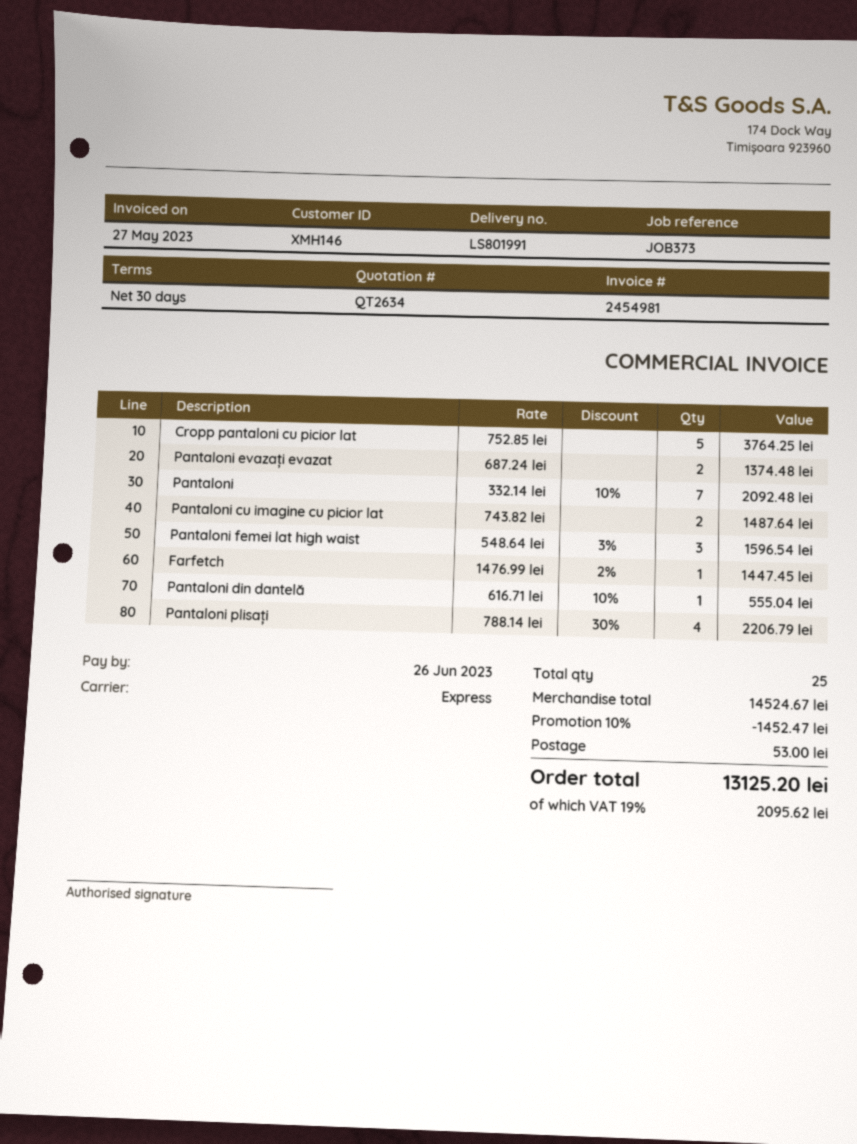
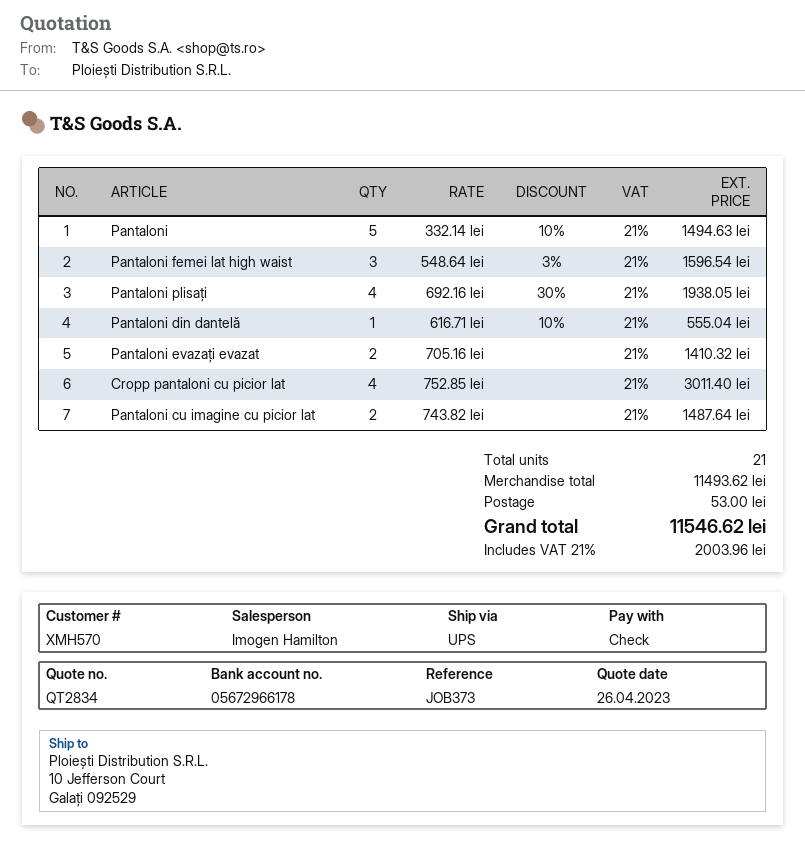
quote number: QT2634 -> QT2834
customer number: XMH146 -> XMH570
shipping method: express -> UPS
Cropp pantaloni cu picior lat: 5 x 752.85 = 3764.25 -> 4 x 752.85 = 3011.40
Pantaloni evazați evazat: 2 x 687.24 = 1374.48 -> 2 x 705.16 = 1410.32
Pantaloni: 7 x 332.14 - 10% = 2092.48 -> 5 x 332.14 - 10% = 1494.63
Farfetch: 1 x 1476.99 - 2% = 1447.45 -> none
Pantaloni plisați: 4 x 788.14 - 30% = 2206.79 -> 4 x 692.16 - 30% = 1938.05
total quantity: 25 -> 21
subtotal: 14524.67 -> 11493.62
discount: 10% = 1452.47 -> none
tax: 19% = 2095.62 -> 21% = 2003.96
total: 13125.20 -> 11546.62

